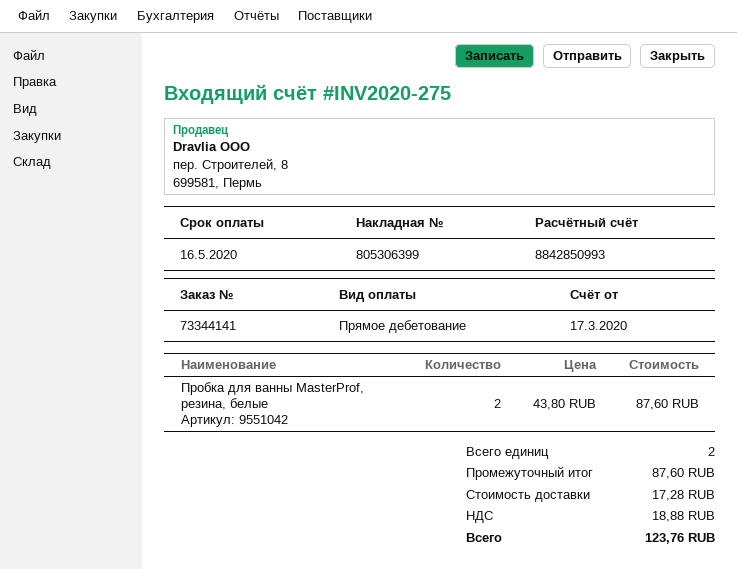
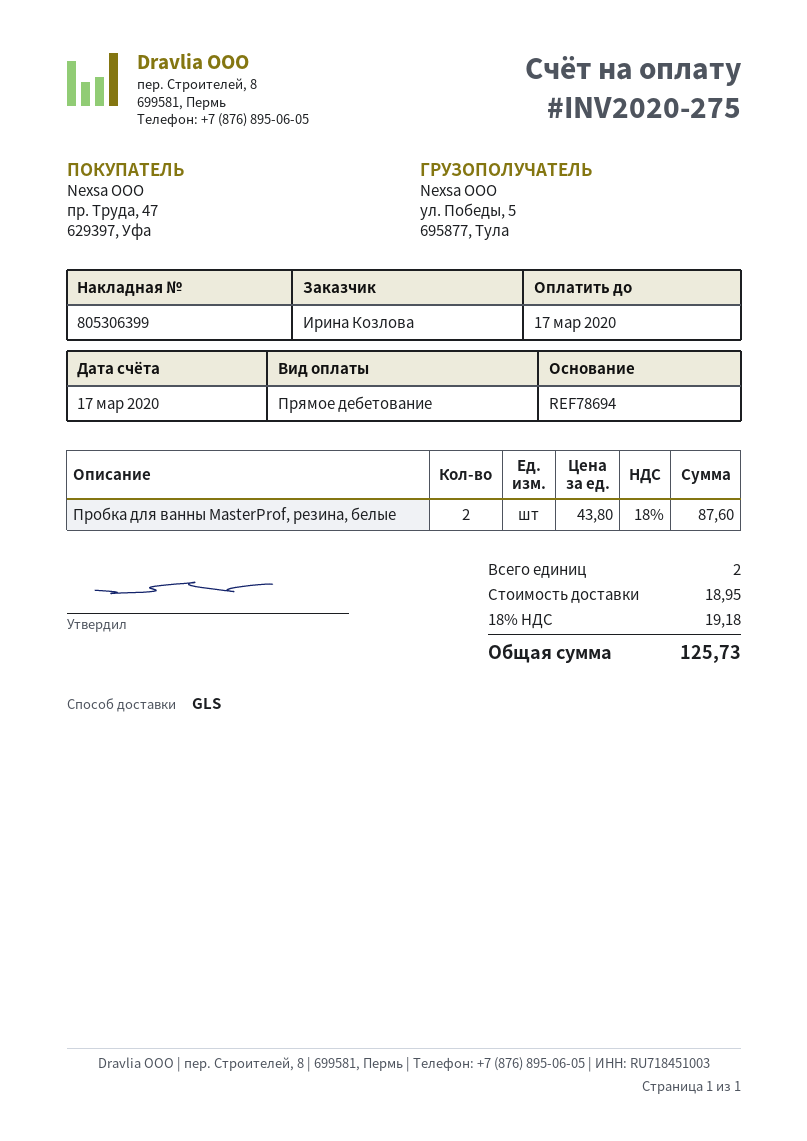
due date: 2020-05-16 -> 2020-03-17
shipping: 17.28 -> 18.95
tax: 18.88 -> 19.18
total: 123.76 -> 125.73

